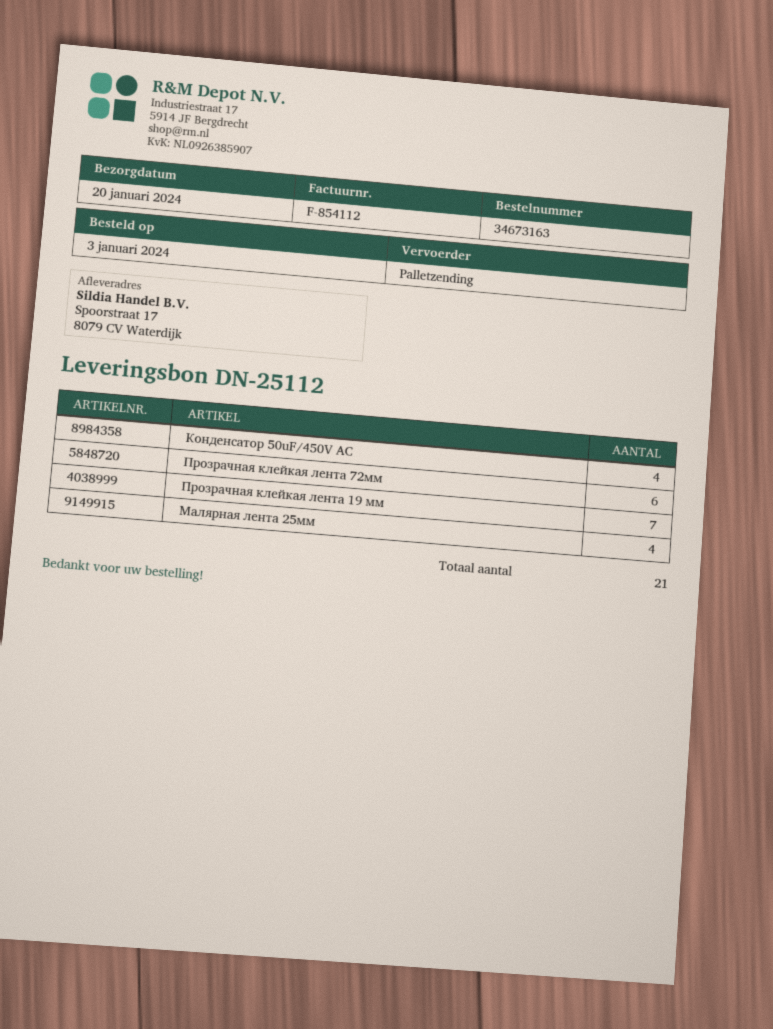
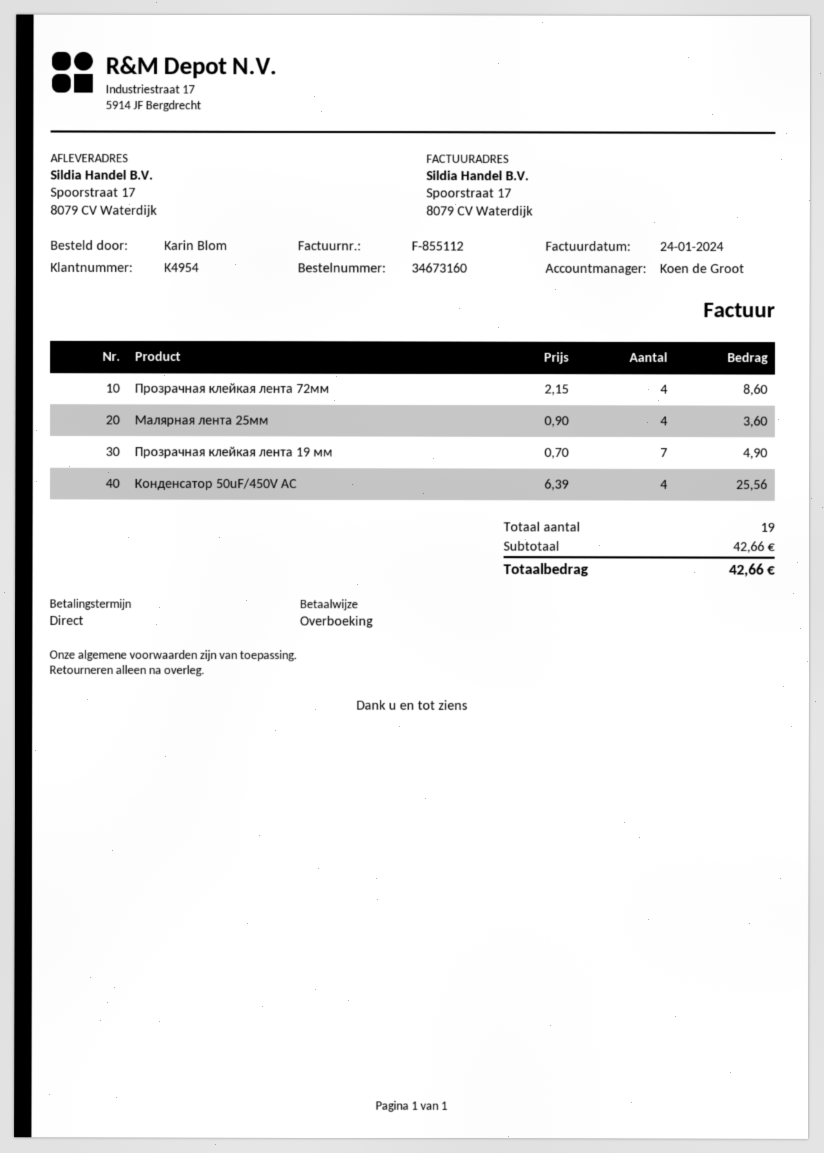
order number: 34673163 -> 34673160
invoice number: F-854112 -> F-855112
Прозрачная клейкая лента 72мм: 6 -> 4
total quantity: 21 -> 19

